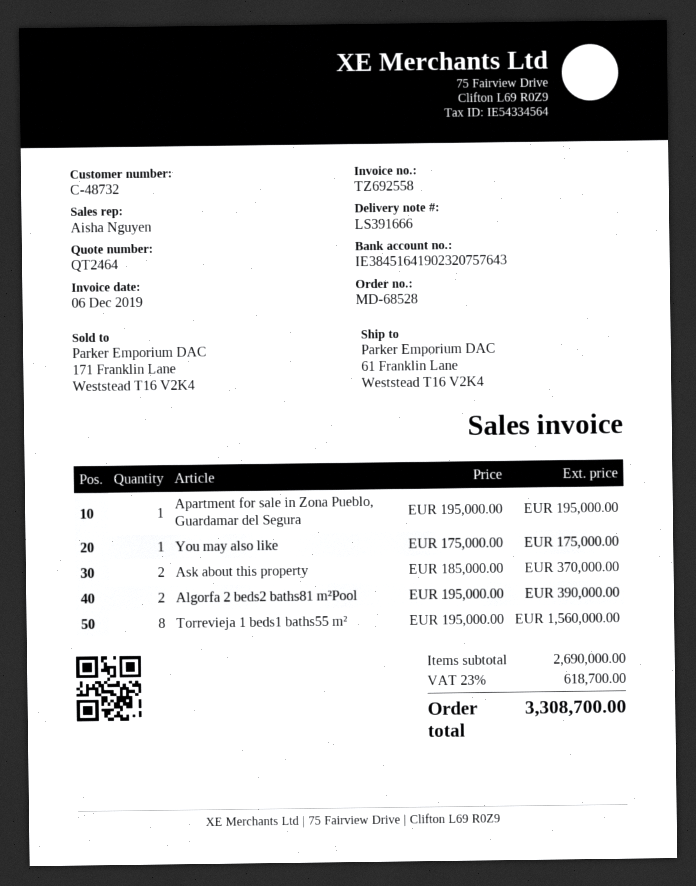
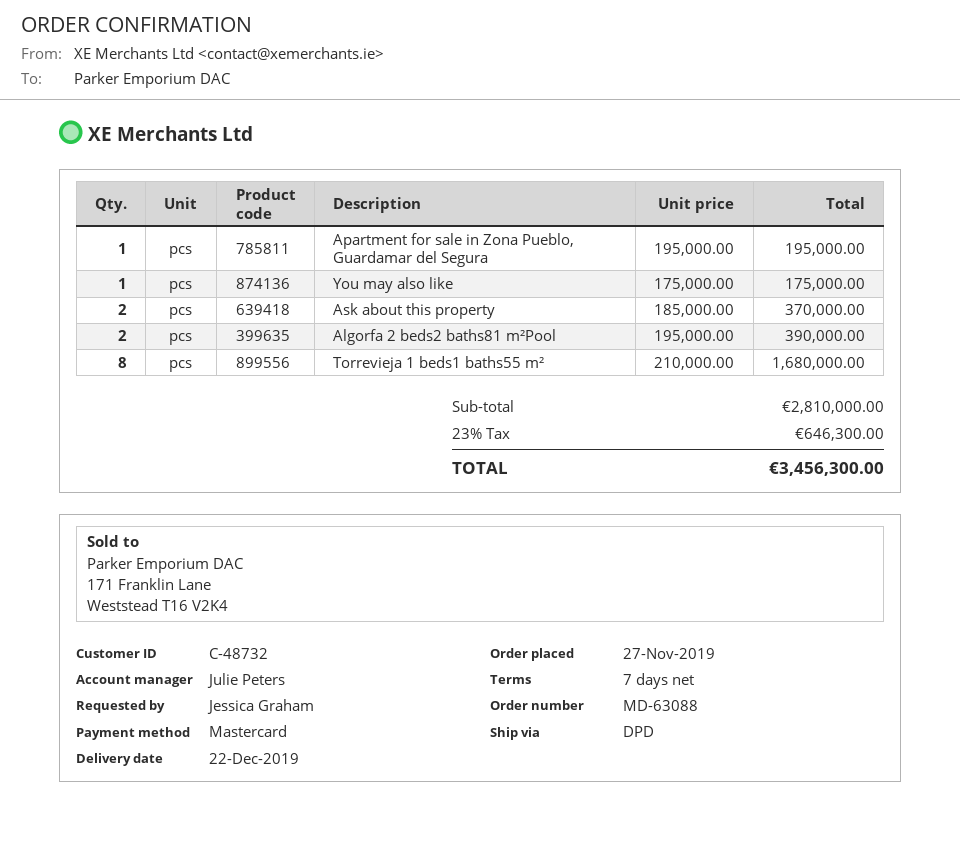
order number: MD-68528 -> MD-63088
sales rep: Aisha Nguyen -> Julie Peters
Torrevieja 1 beds1 baths55 m²: 8 x 195000.00 = 1560000.00 -> 8 x 210000.00 = 1680000.00
subtotal: 2690000.00 -> 2810000.00
tax: 23% = 618700.00 -> 23% = 646300.00
total: 3308700.00 -> 3456300.00

